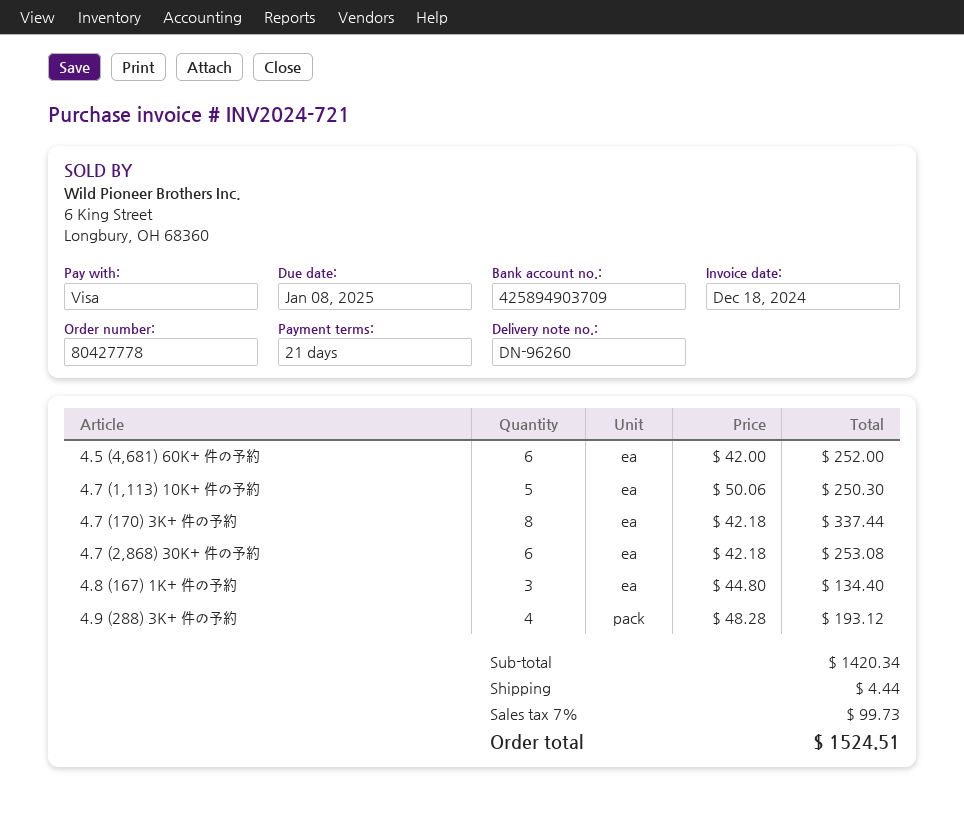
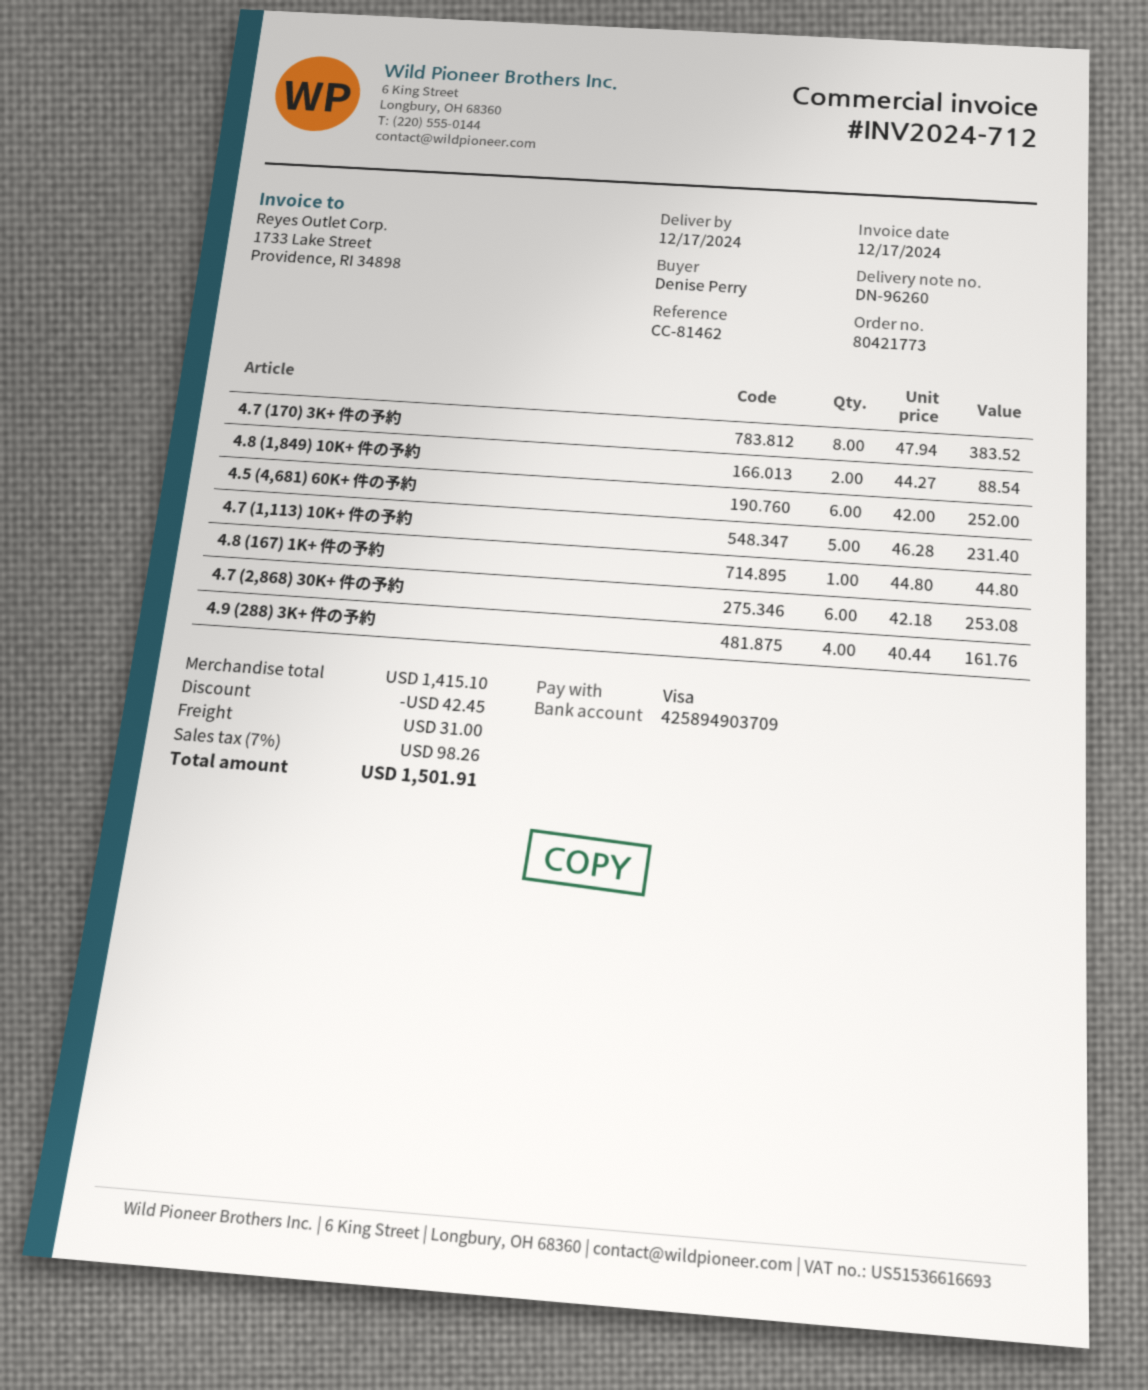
order number: 80427778 -> 80421773
invoice number: INV2024-721 -> INV2024-712
invoice date: 2024-12-18 -> 2024-12-17
4.7 (1,113) 10K+ 件の予約: 5 x 50.06 = 250.30 -> 5 x 46.28 = 231.40
4.7 (170) 3K+ 件の予約: 8 x 42.18 = 337.44 -> 8 x 47.94 = 383.52
4.8 (167) 1K+ 件の予約: 3 x 44.80 = 134.40 -> 1 x 44.80 = 44.80
4.9 (288) 3K+ 件の予約: 4 x 48.28 = 193.12 -> 4 x 40.44 = 161.76
4.8 (1,849) 10K+ 件の予約: none -> 2 x 44.27 = 88.54
subtotal: 1420.34 -> 1415.10
discount: none -> 42.45
shipping: 4.44 -> 31.00
tax: 7% = 99.73 -> 7% = 98.26
total: 1524.51 -> 1501.91

